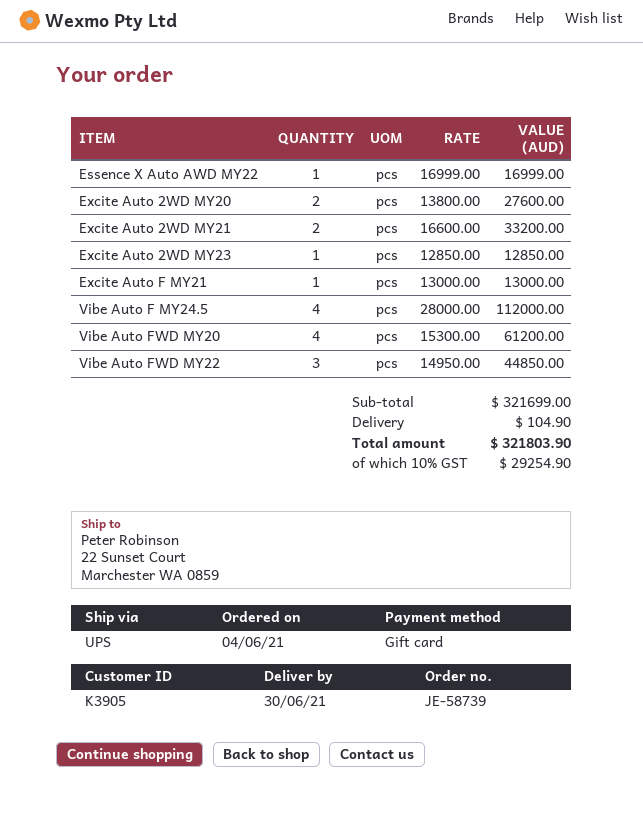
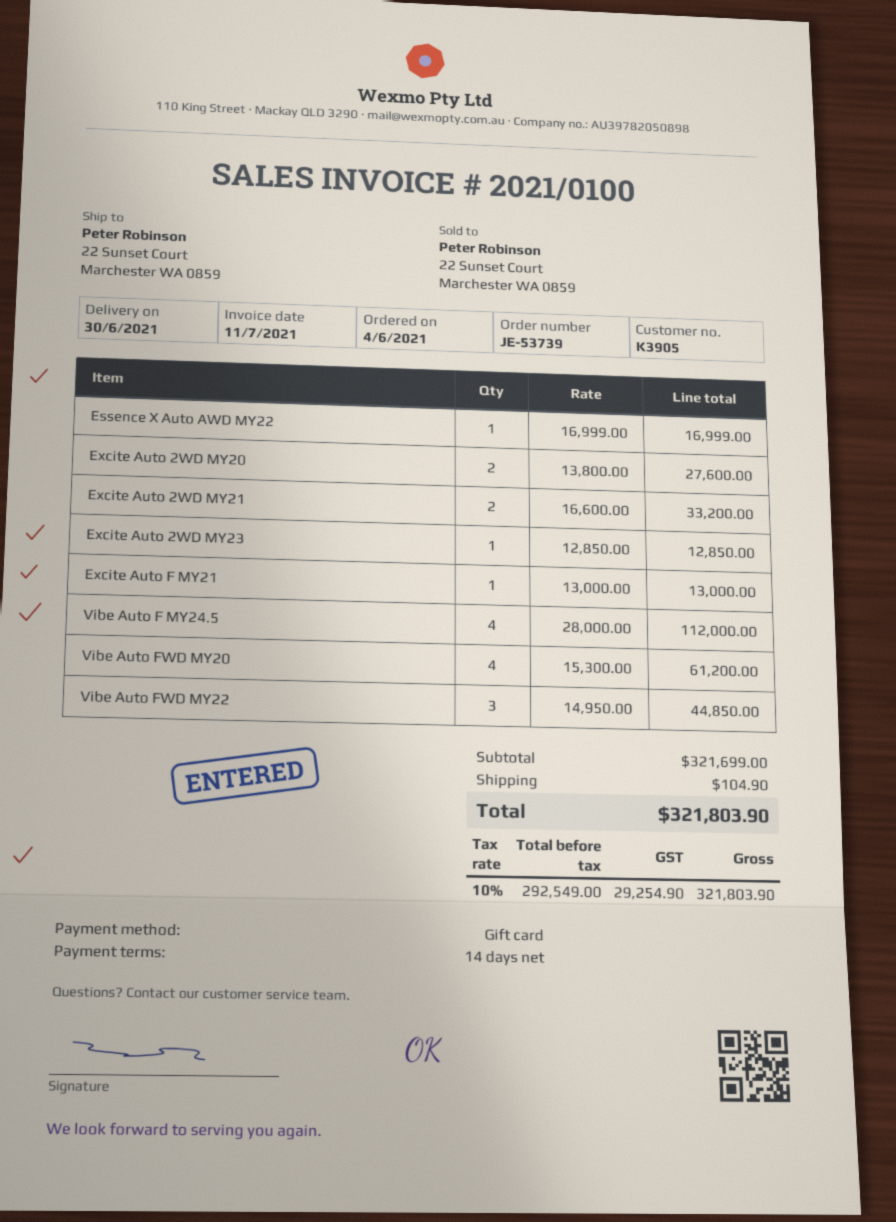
order number: JE-58739 -> JE-53739

